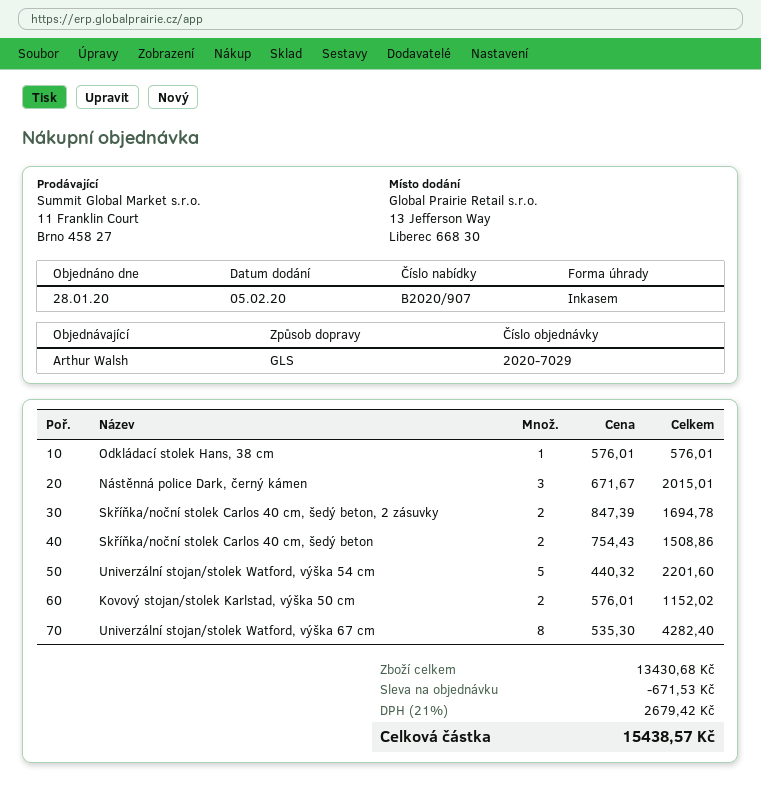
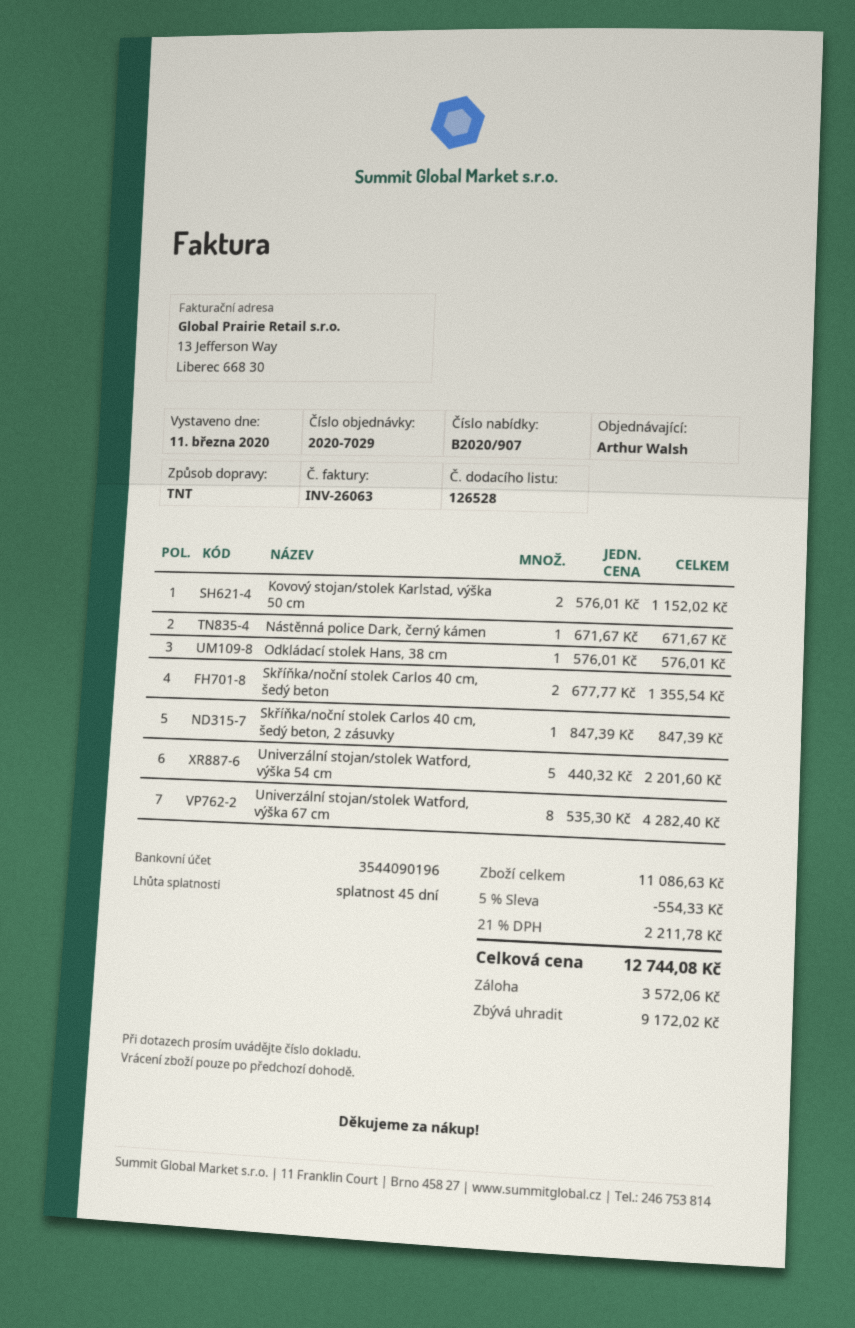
shipping method: GLS -> TNT
Nástěnná police Dark, černý kámen: 3 x 671.67 = 2015.01 -> 1 x 671.67 = 671.67
Skříňka/noční stolek Carlos 40 cm, šedý beton, 2 zásuvky: 2 x 847.39 = 1694.78 -> 1 x 847.39 = 847.39
Skříňka/noční stolek Carlos 40 cm, šedý beton: 2 x 754.43 = 1508.86 -> 2 x 677.77 = 1355.54
subtotal: 13430.68 -> 11086.63
discount: 671.53 -> 554.33
tax: 21% = 2679.42 -> 21% = 2211.78
total: 15438.57 -> 12744.08

